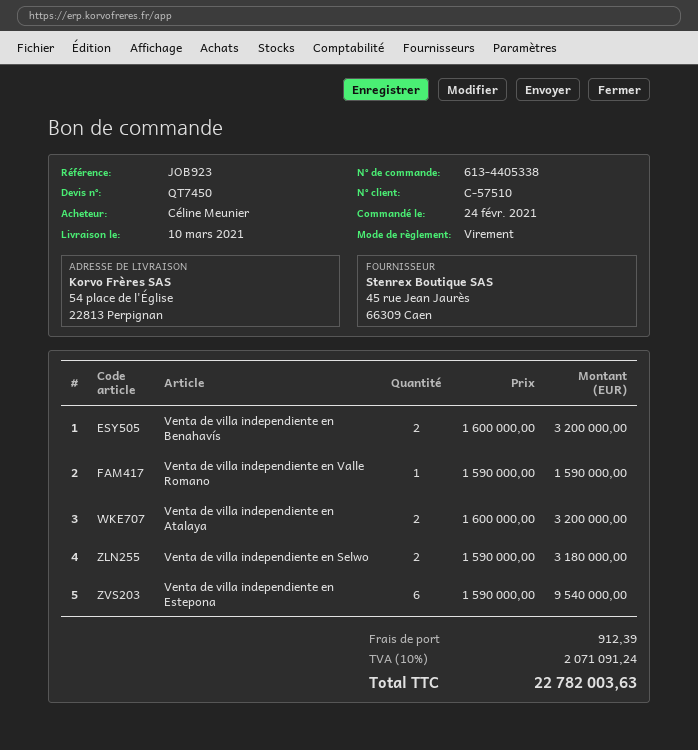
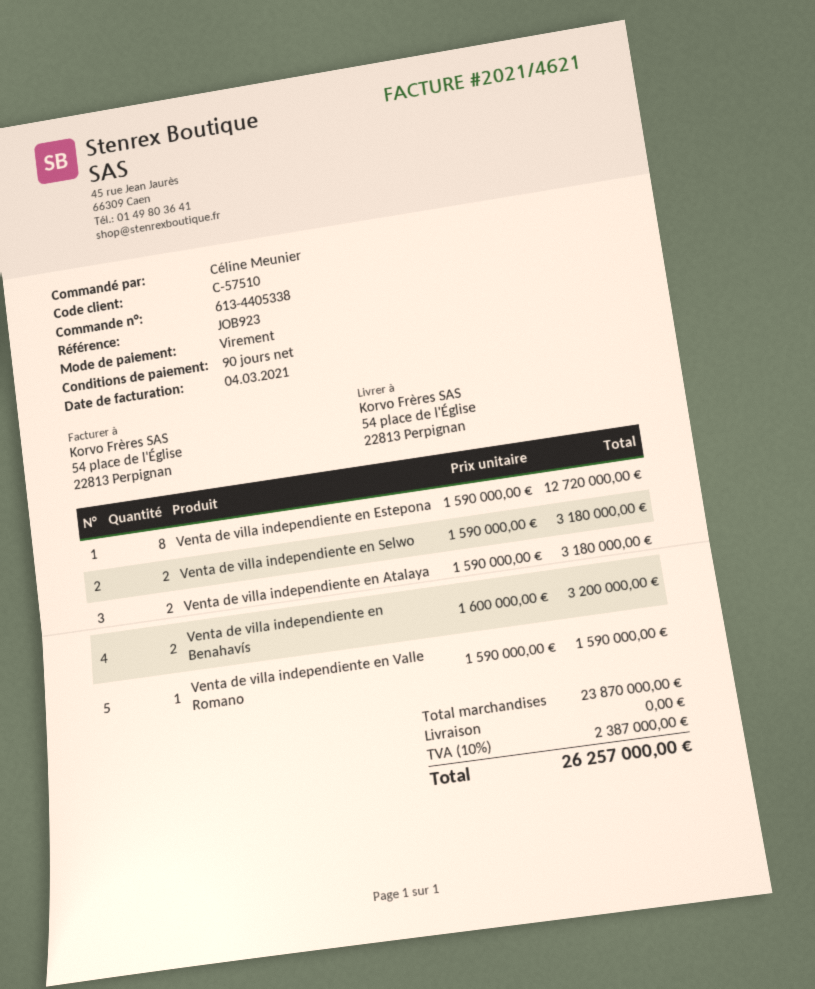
Venta de villa independiente en Atalaya: 2 x 1600000.00 = 3200000.00 -> 2 x 1590000.00 = 3180000.00
Venta de villa independiente en Estepona: 6 x 1590000.00 = 9540000.00 -> 8 x 1590000.00 = 12720000.00
shipping: 912.39 -> 0.00
tax: 10% = 2071091.24 -> 10% = 2387000.00
total: 22782003.63 -> 26257000.00

